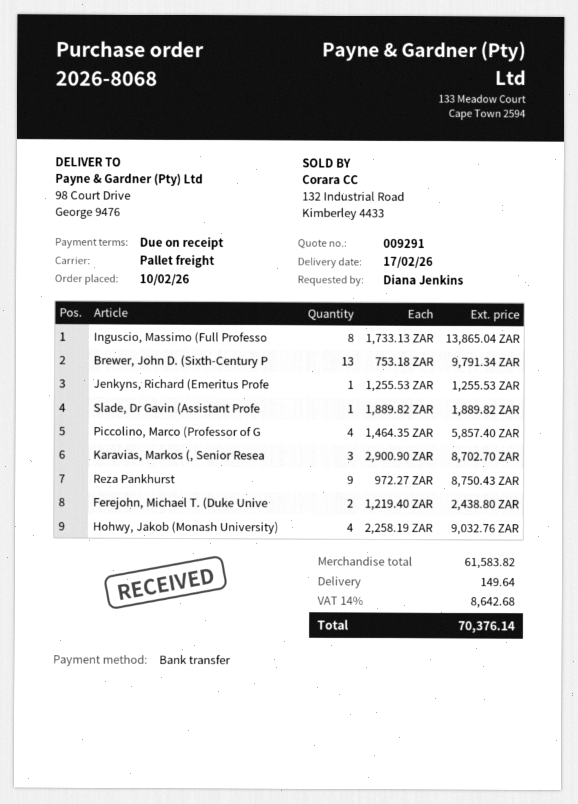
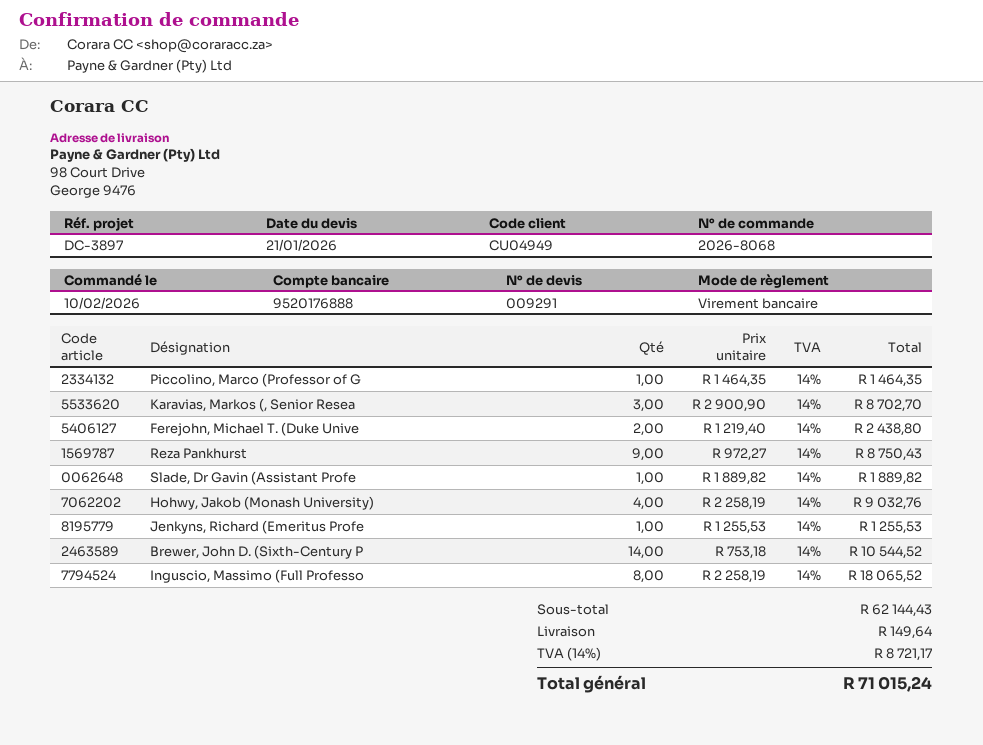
Inguscio, Massimo (Full Professo: 8 x 1733.13 = 13865.04 -> 8 x 2258.19 = 18065.52
Brewer, John D. (Sixth-Century P: 13 x 753.18 = 9791.34 -> 14 x 753.18 = 10544.52
Piccolino, Marco (Professor of G: 4 x 1464.35 = 5857.40 -> 1 x 1464.35 = 1464.35
subtotal: 61583.82 -> 62144.43
tax: 14% = 8642.68 -> 14% = 8721.17
total: 70376.14 -> 71015.24

